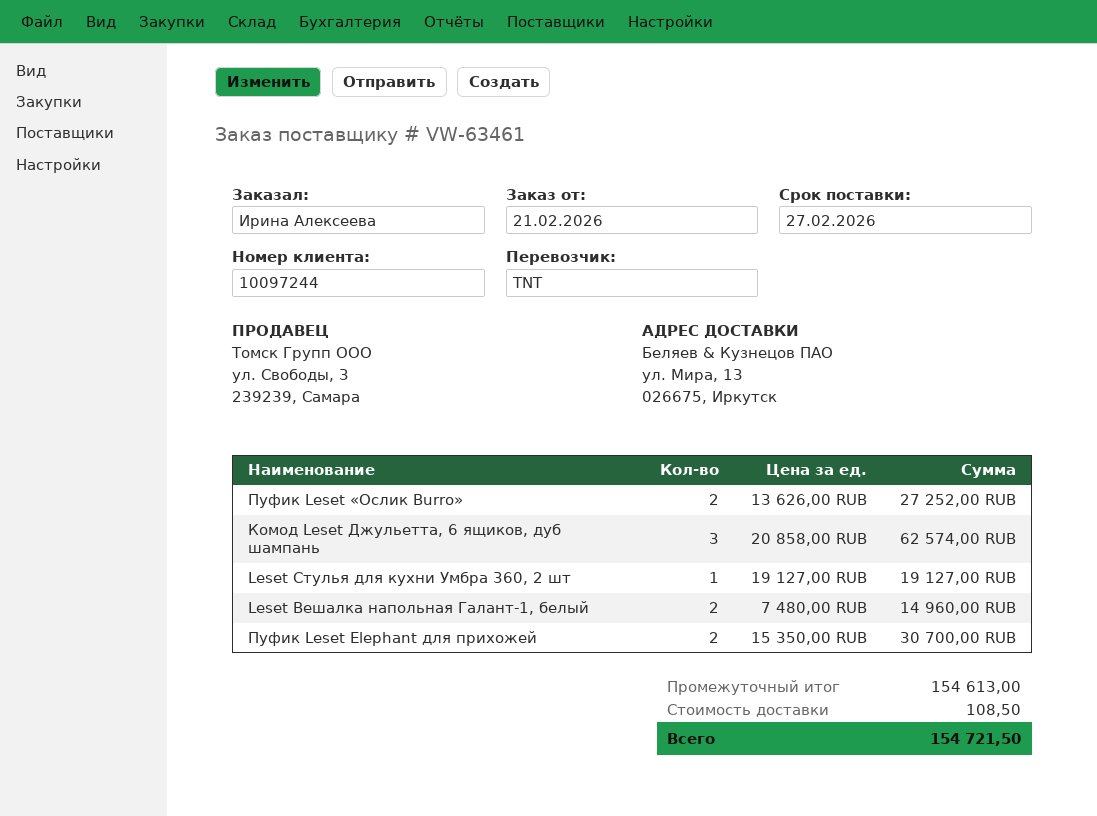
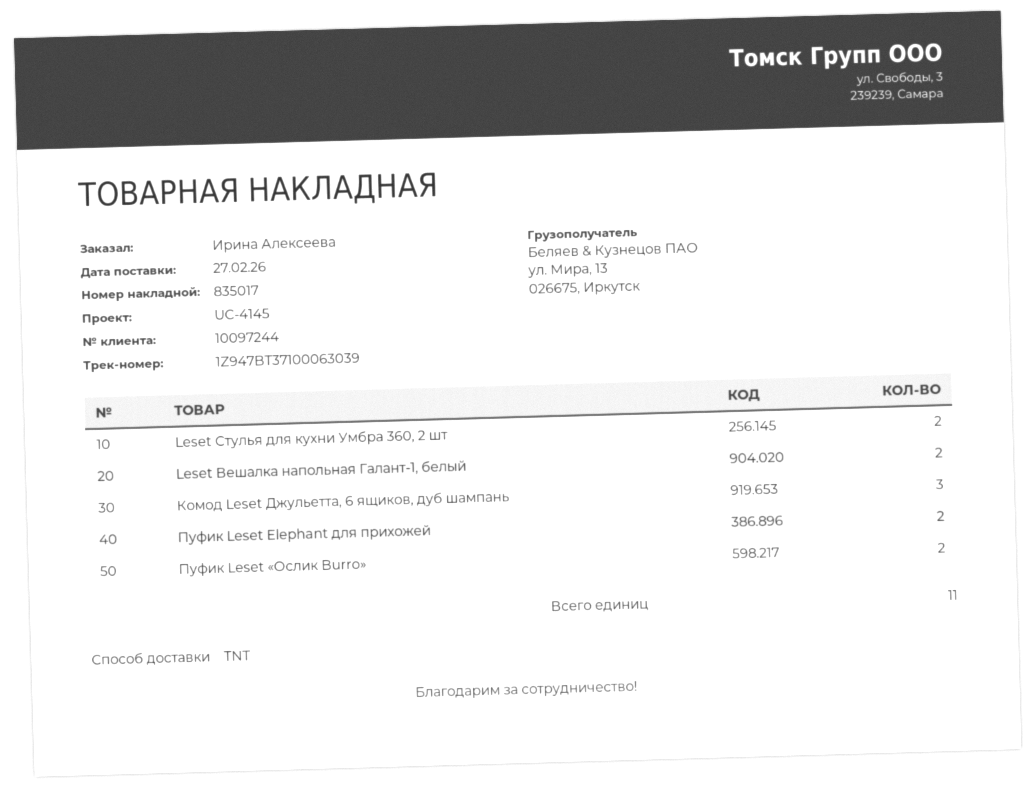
Leset Стулья для кухни Умбра 360, 2 шт: 1 -> 2

